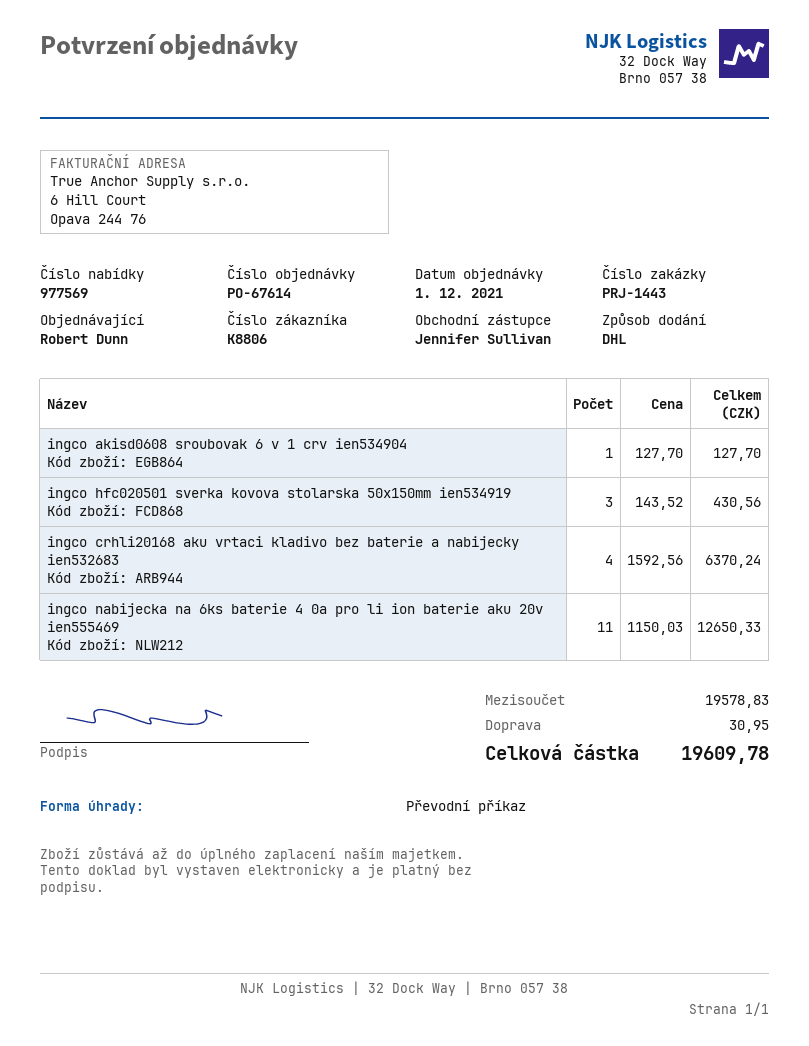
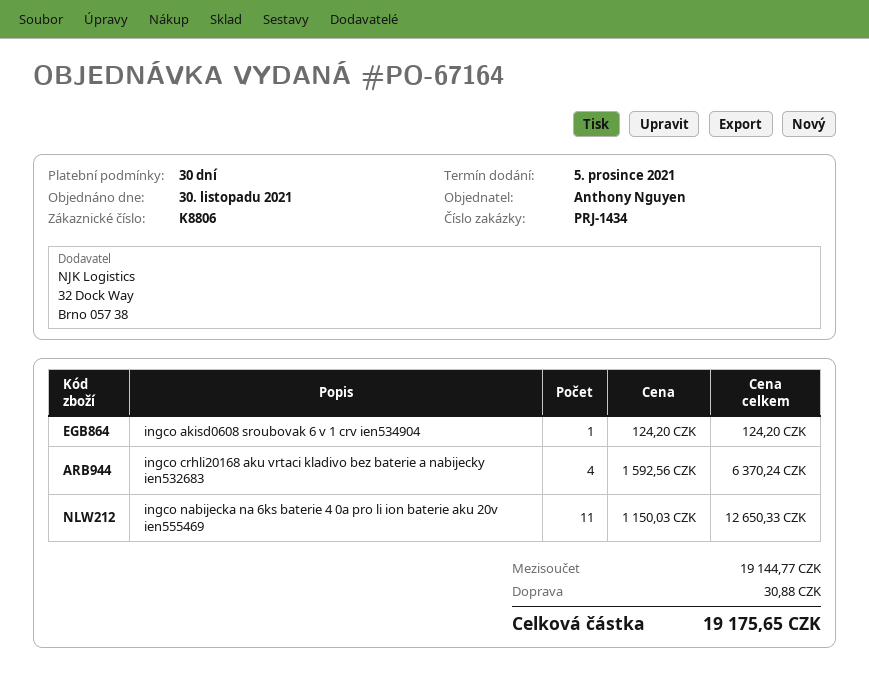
order number: PO-67614 -> PO-67164
order date: 2021-12-01 -> 2021-11-30
reference: PRJ-1443 -> PRJ-1434
ordered by: Robert Dunn -> Anthony Nguyen
ingco akisd0608 sroubovak 6 v 1 crv ien534904: 1 x 127.70 = 127.70 -> 1 x 124.20 = 124.20
ingco hfc020501 sverka kovova stolarska 50x150mm ien534919: 3 x 143.52 = 430.56 -> none
subtotal: 19578.83 -> 19144.77
shipping: 30.95 -> 30.88
total: 19609.78 -> 19175.65

